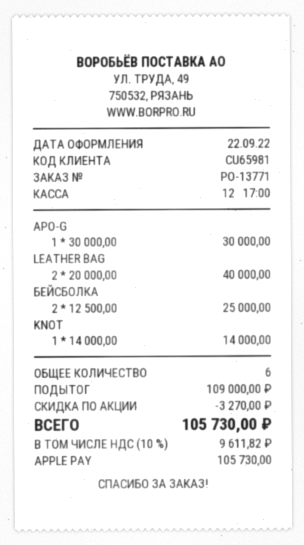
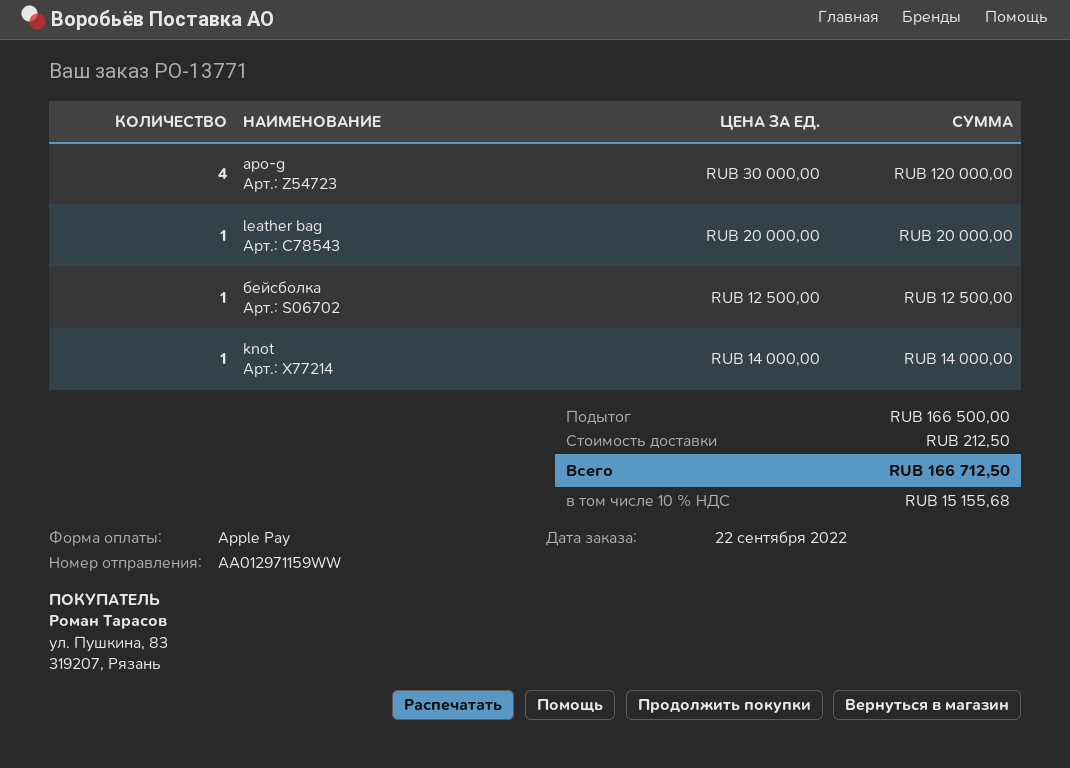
APO-G: 1 x 30000.00 = 30000.00 -> 4 x 30000.00 = 120000.00
LEATHER BAG: 2 x 20000.00 = 40000.00 -> 1 x 20000.00 = 20000.00
БЕЙСБОЛКА: 2 x 12500.00 = 25000.00 -> 1 x 12500.00 = 12500.00
subtotal: 109000.00 -> 166500.00
discount: 3270.00 -> none
shipping: none -> 212.50
tax: 10% = 9611.82 -> 10% = 15155.68
total: 105730.00 -> 166712.50

